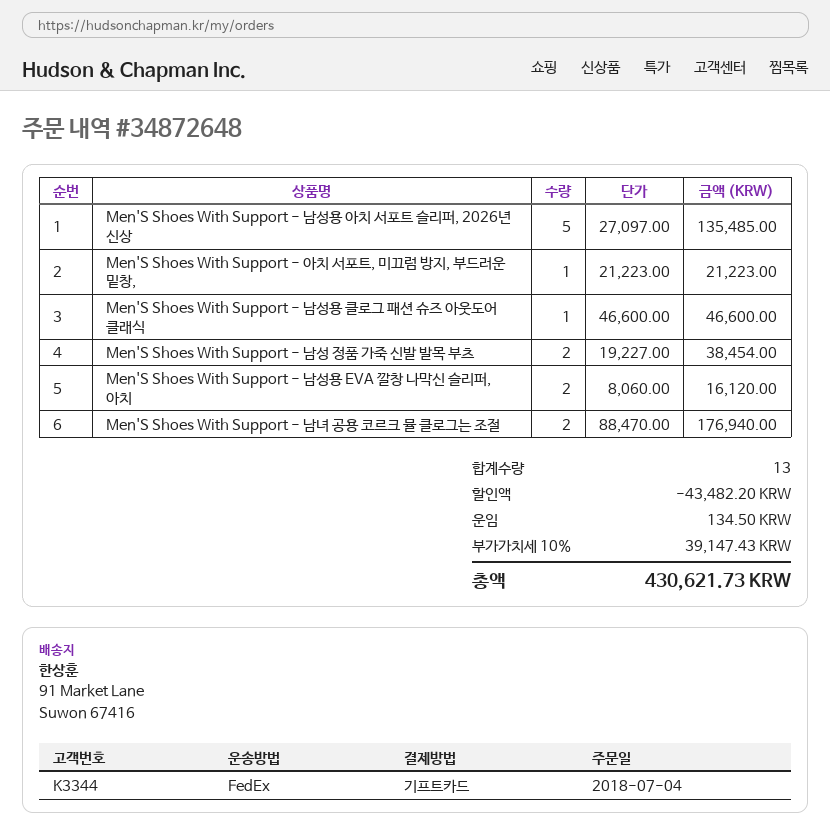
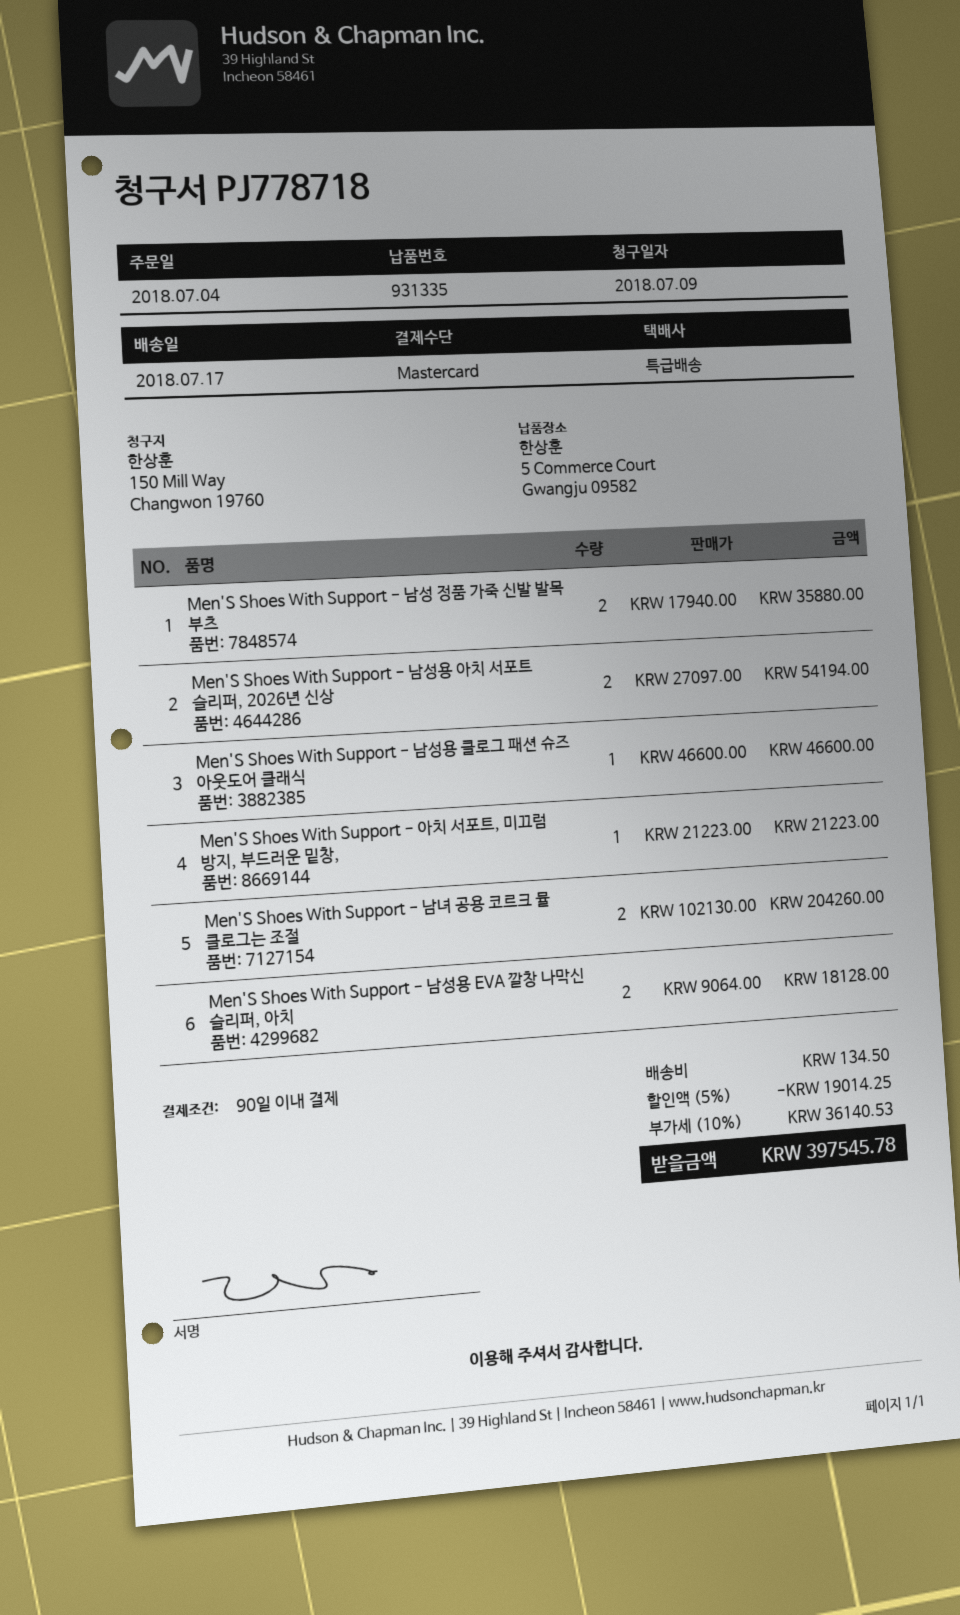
payment method: gift card -> Mastercard
shipping method: FedEx -> express
ship to: 91 Market Lane, Suwon 67416 -> 5 Commerce Court, Gwangju 09582
Men'S Shoes With Support - 남성용 아치 서포트 슬리퍼, 2026년 신상: 5 x 27097.00 = 135485.00 -> 2 x 27097.00 = 54194.00
Men'S Shoes With Support - 남성 정품 가죽 신발 발목 부츠: 2 x 19227.00 = 38454.00 -> 2 x 17940.00 = 35880.00
Men'S Shoes With Support - 남성용 EVA 깔창 나막신 슬리퍼, 아치: 2 x 8060.00 = 16120.00 -> 2 x 9064.00 = 18128.00
Men'S Shoes With Support - 남녀 공용 코르크 뮬 클로그는 조절: 2 x 88470.00 = 176940.00 -> 2 x 102130.00 = 204260.00
discount: 43482.20 -> 19014.25
tax: 10% = 39147.43 -> 10% = 36140.53
total: 430621.73 -> 397545.78

